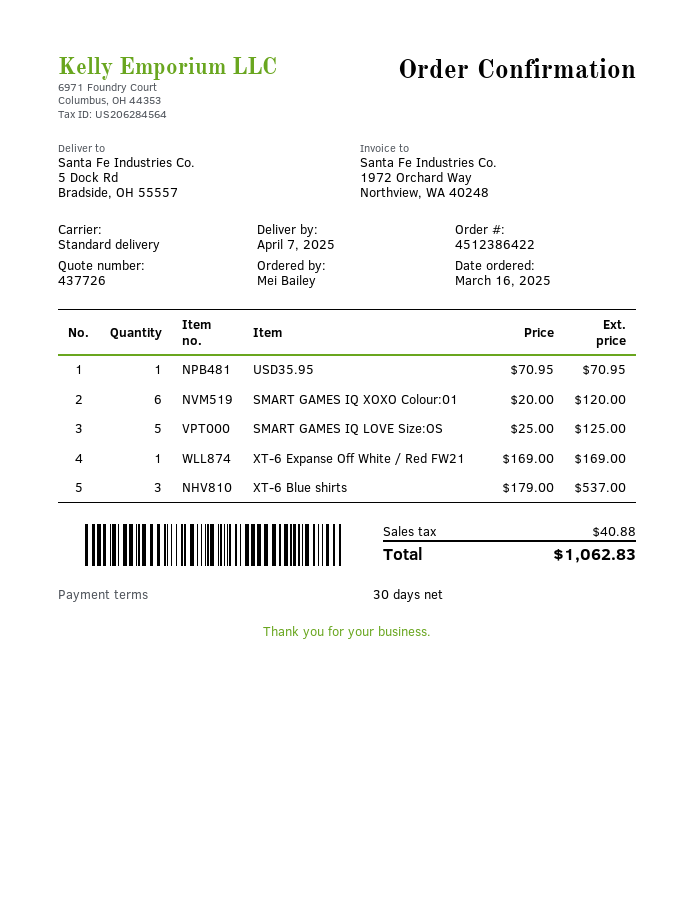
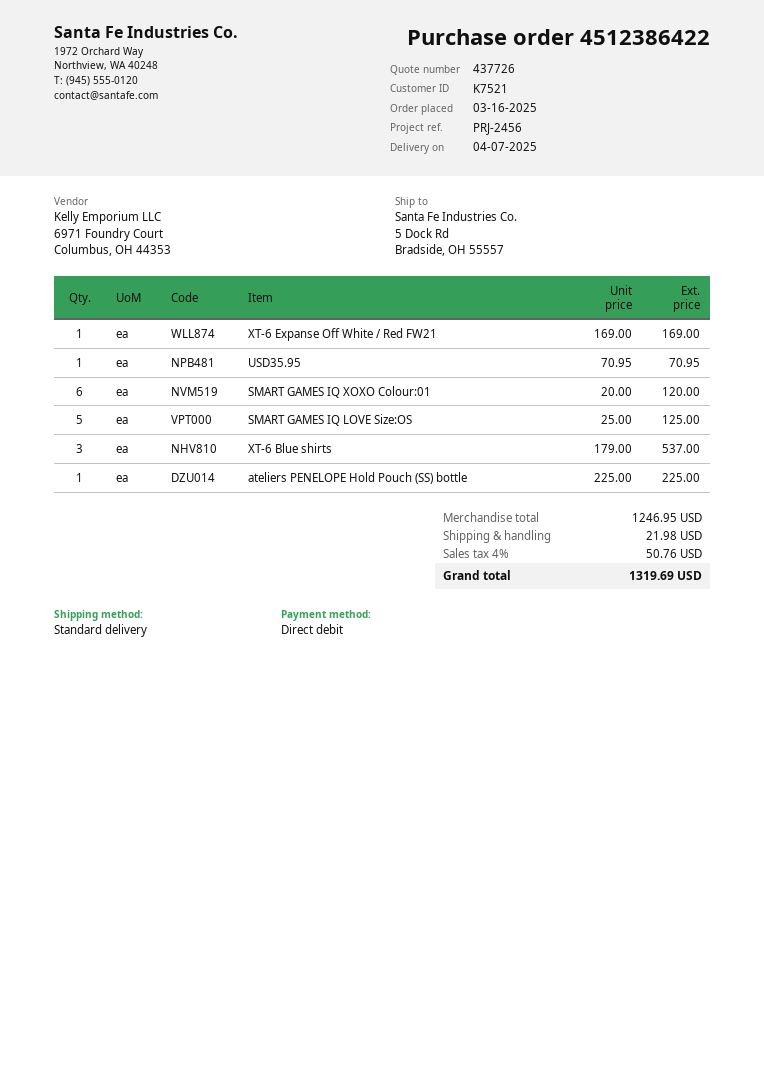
ateliers PENELOPE Hold Pouch (SS) bottle: none -> 1 x 225.00 = 225.00
shipping: none -> 21.98
tax: 40.88 -> 50.76
total: 1062.83 -> 1319.69

